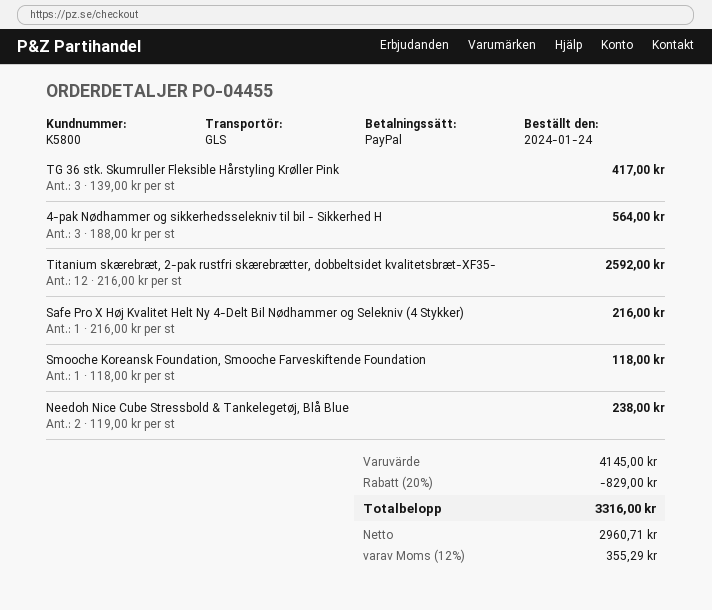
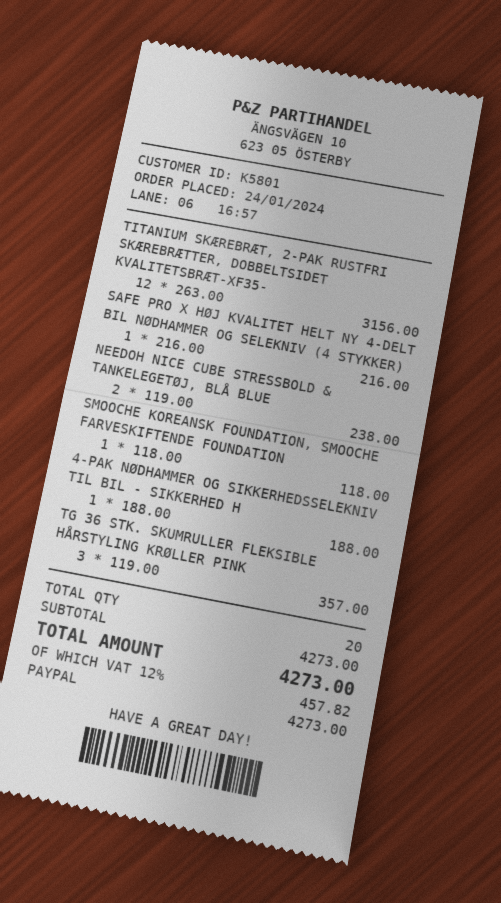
customer number: K5800 -> K5801
TG 36 stk. Skumruller Fleksible Hårstyling Krøller Pink: 3 x 139.00 = 417.00 -> 3 x 119.00 = 357.00
4-pak Nødhammer og sikkerhedsselekniv til bil - Sikkerhed H: 3 x 188.00 = 564.00 -> 1 x 188.00 = 188.00
Titanium skærebræt, 2-pak rustfri skærebrætter, dobbeltsidet kvalitetsbræt-XF35-: 12 x 216.00 = 2592.00 -> 12 x 263.00 = 3156.00
subtotal: 4145.00 -> 4273.00
discount: 20% = 829.00 -> none
tax: 12% = 355.29 -> 12% = 457.82
total: 3316.00 -> 4273.00

